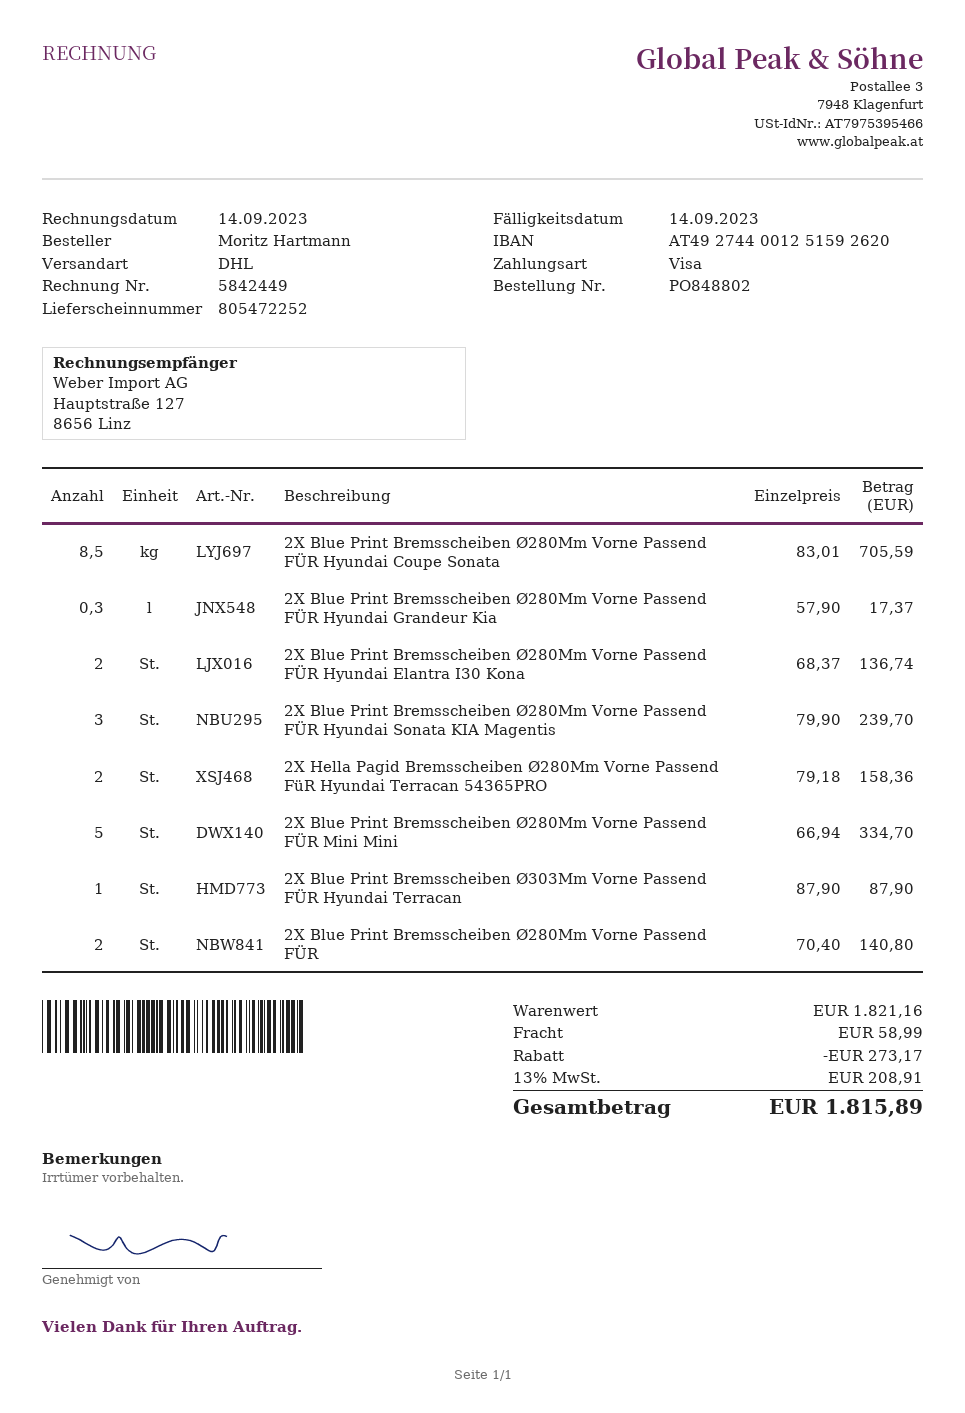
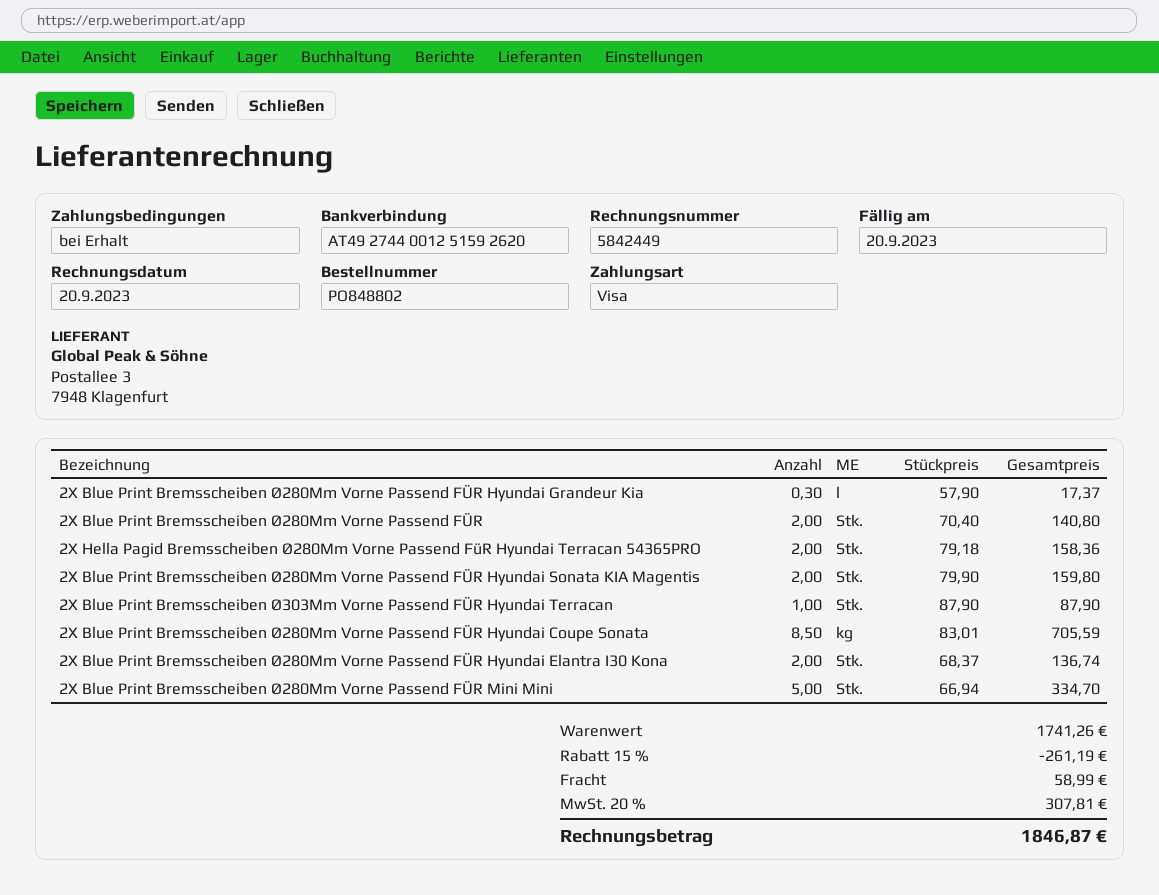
invoice date: 2023-09-14 -> 2023-09-20
due date: 2023-09-14 -> 2023-09-20
2X Blue Print Bremsscheiben Ø280Mm Vorne Passend FÜR Hyundai Sonata KIA Magentis: 3 x 79.90 = 239.70 -> 2 x 79.90 = 159.80
subtotal: 1821.16 -> 1741.26
discount: 273.17 -> 261.19
tax: 13% = 208.91 -> 20% = 307.81
total: 1815.89 -> 1846.87

